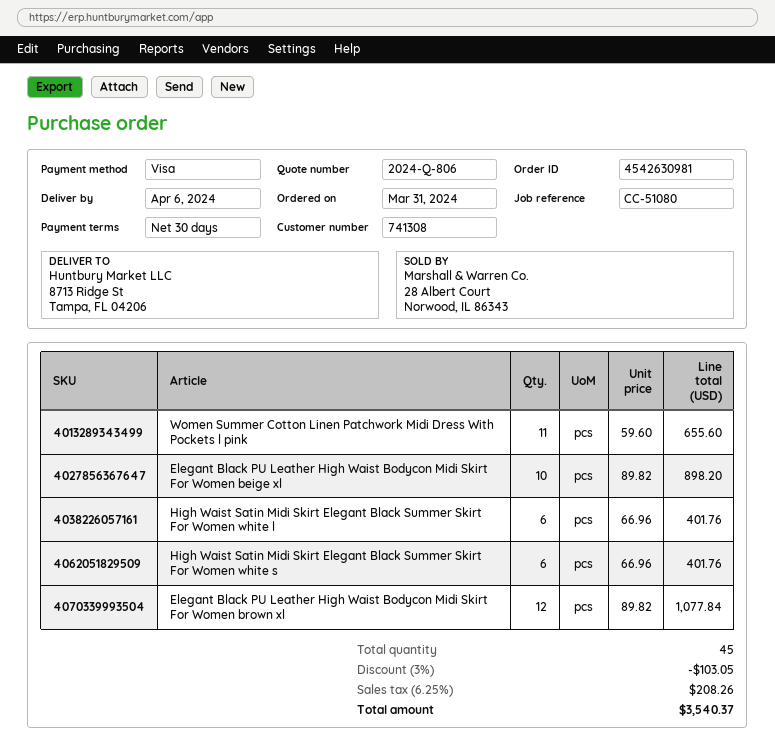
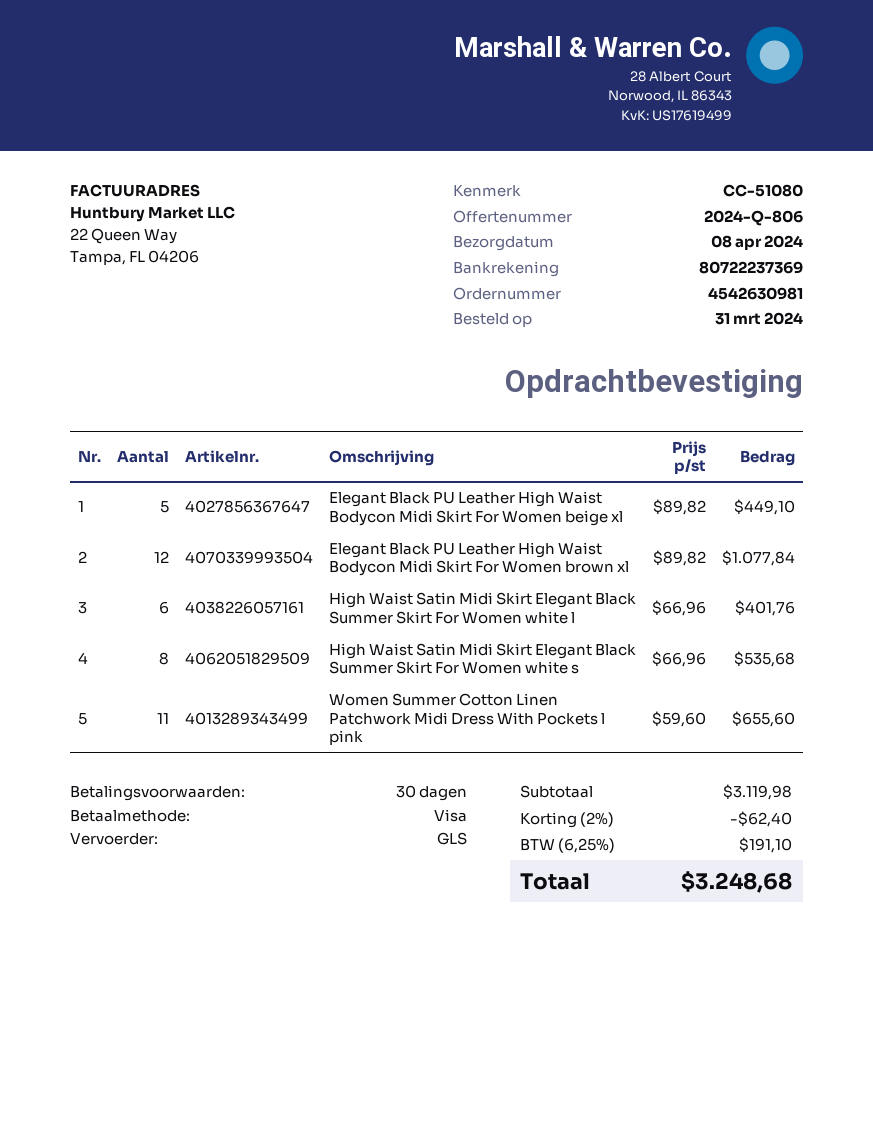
delivery date: 2024-04-06 -> 2024-04-08
Elegant Black PU Leather High Waist Bodycon Midi Skirt For Women beige xl: 10 x 89.82 = 898.20 -> 5 x 89.82 = 449.10
High Waist Satin Midi Skirt Elegant Black Summer Skirt For Women white s: 6 x 66.96 = 401.76 -> 8 x 66.96 = 535.68
discount: 3% = 103.05 -> 2% = 62.40
tax: 6.25% = 208.26 -> 6.25% = 191.10
total: 3540.37 -> 3248.68

